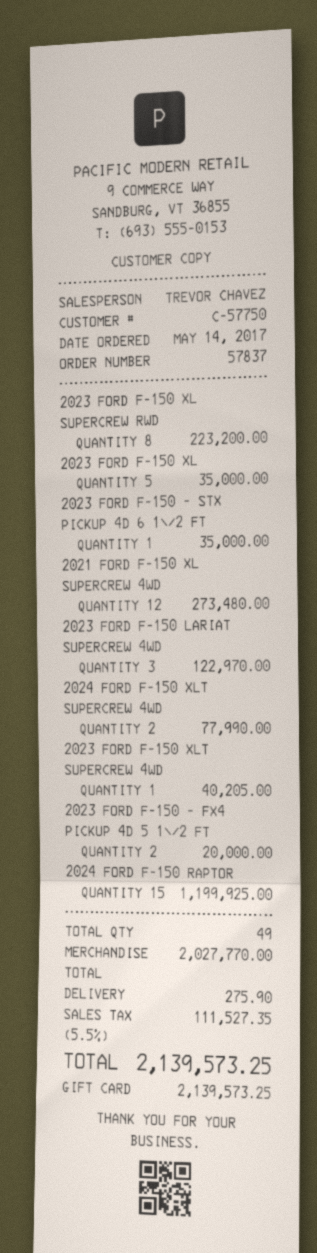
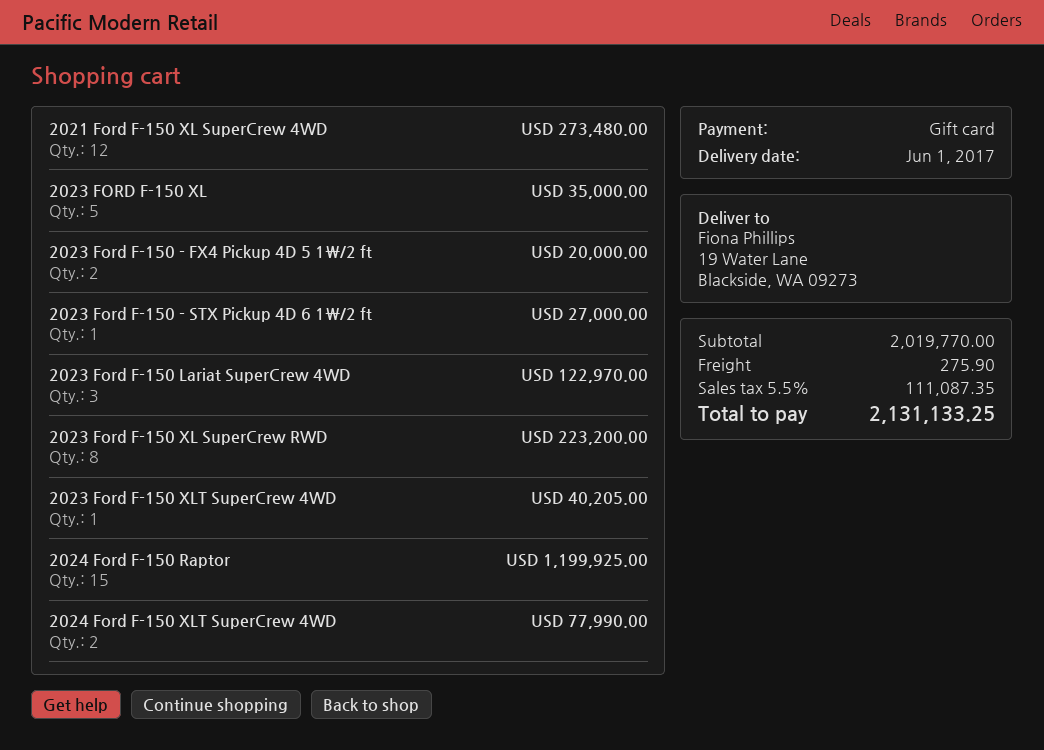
2023 FORD F-150 - STX PICKUP 4D 6 1\/2 FT: 1 for 35000.00 -> 1 for 27000.00
subtotal: 2027770.00 -> 2019770.00
tax: 5.5% = 111527.35 -> 5.5% = 111087.35
total: 2139573.25 -> 2131133.25

